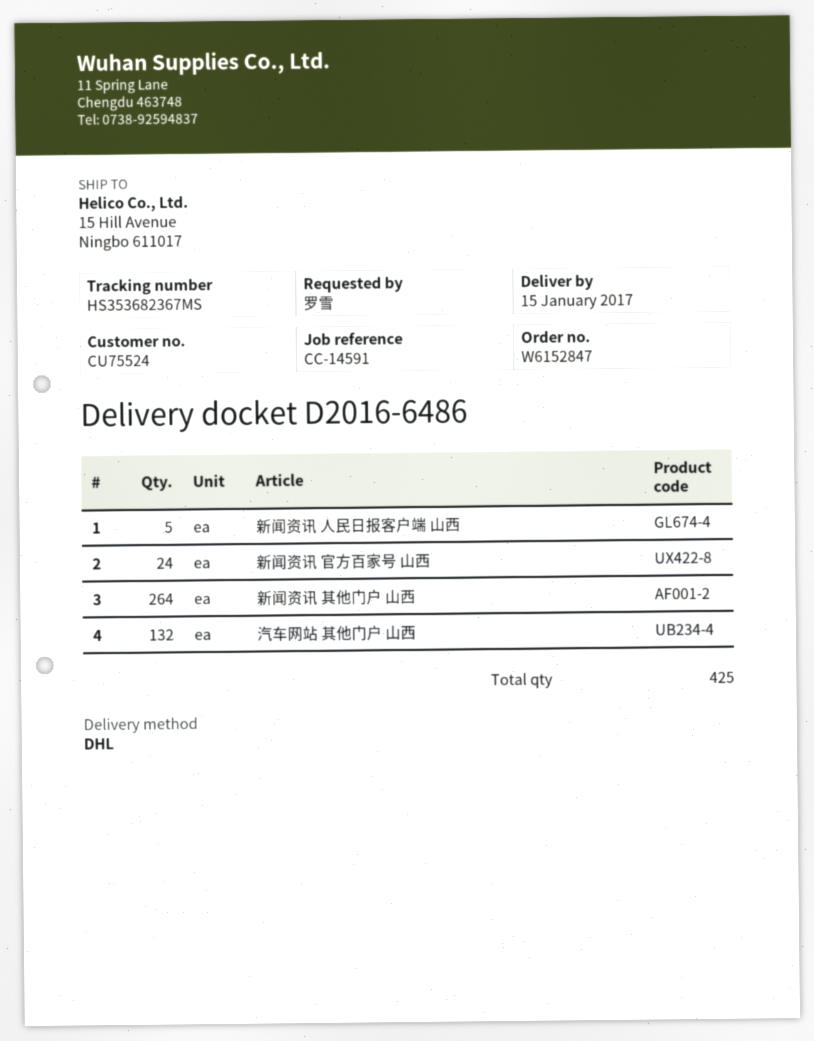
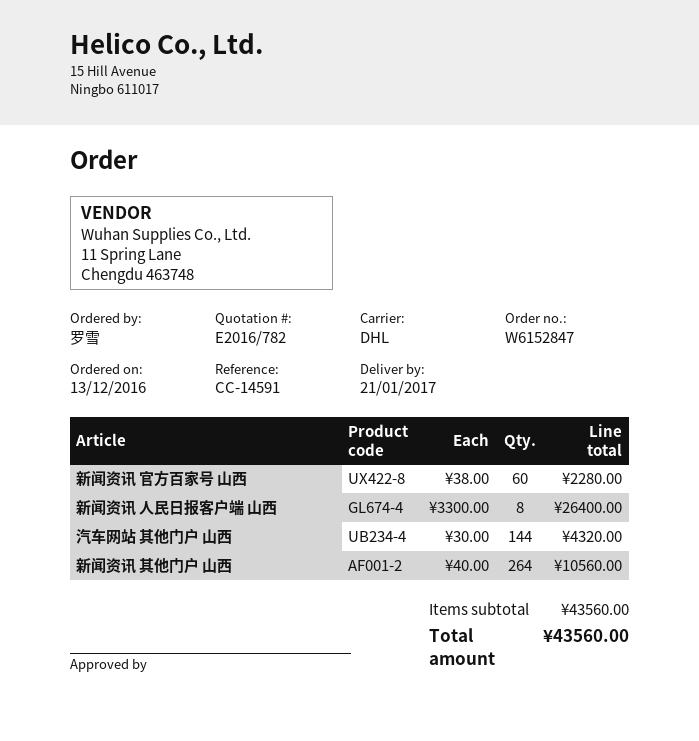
delivery date: 2017-01-15 -> 2017-01-21
新闻资讯 人民日报客户端 山西: 5 -> 8
新闻资讯 官方百家号 山西: 24 -> 60
汽车网站 其他门户 山西: 132 -> 144

